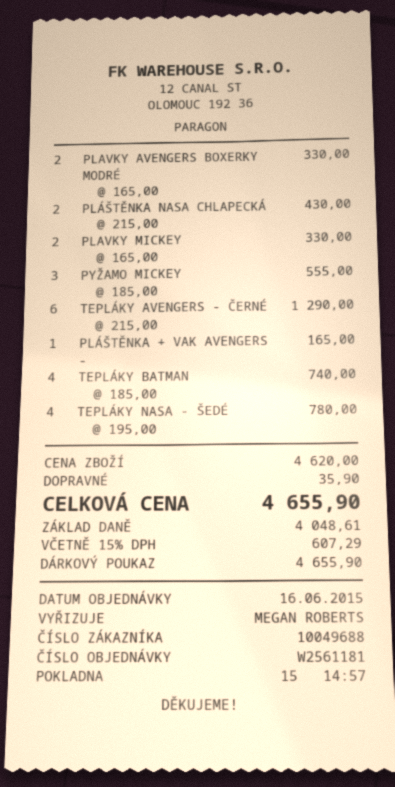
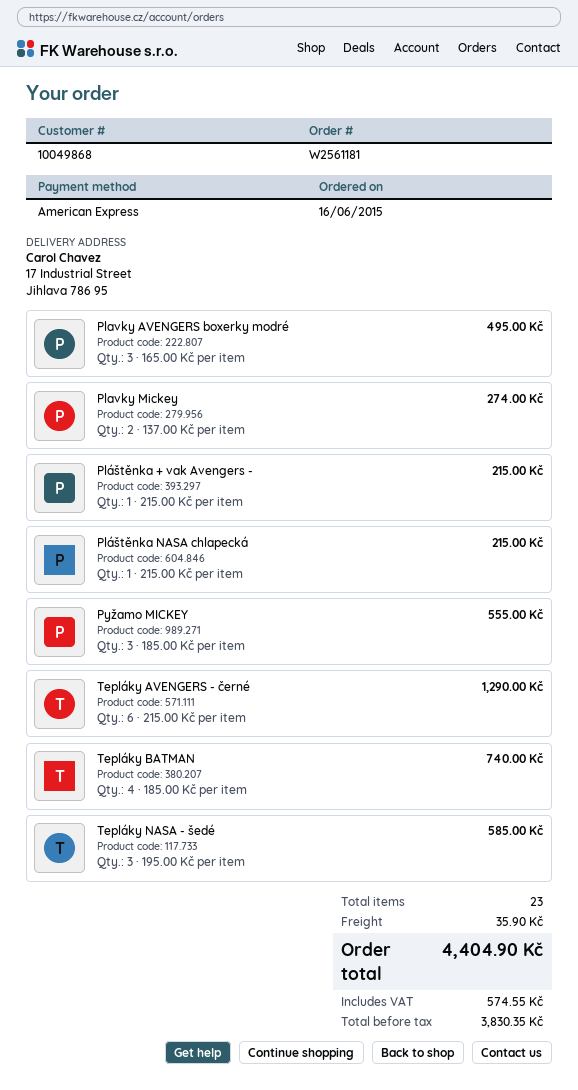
customer number: 10049688 -> 10049868
payment method: gift card -> American Express
PLAVKY AVENGERS BOXERKY MODRÉ: 2 x 165.00 = 330.00 -> 3 x 165.00 = 495.00
PLÁŠTĚNKA NASA CHLAPECKÁ: 2 x 215.00 = 430.00 -> 1 x 215.00 = 215.00
PLAVKY MICKEY: 2 x 165.00 = 330.00 -> 2 x 137.00 = 274.00
PLÁŠTĚNKA + VAK AVENGERS -: 1 x 165.00 = 165.00 -> 1 x 215.00 = 215.00
TEPLÁKY NASA - ŠEDÉ: 4 x 195.00 = 780.00 -> 3 x 195.00 = 585.00
net: 4048.61 -> 3830.35
tax: 607.29 -> 574.55
total: 4655.90 -> 4404.90

